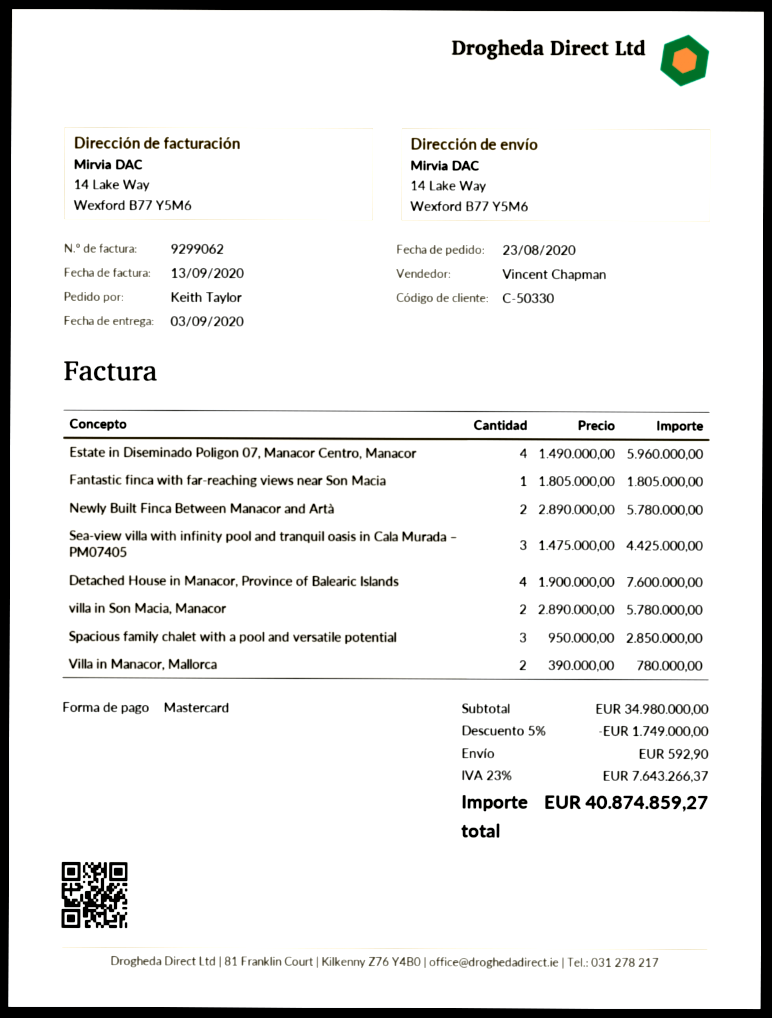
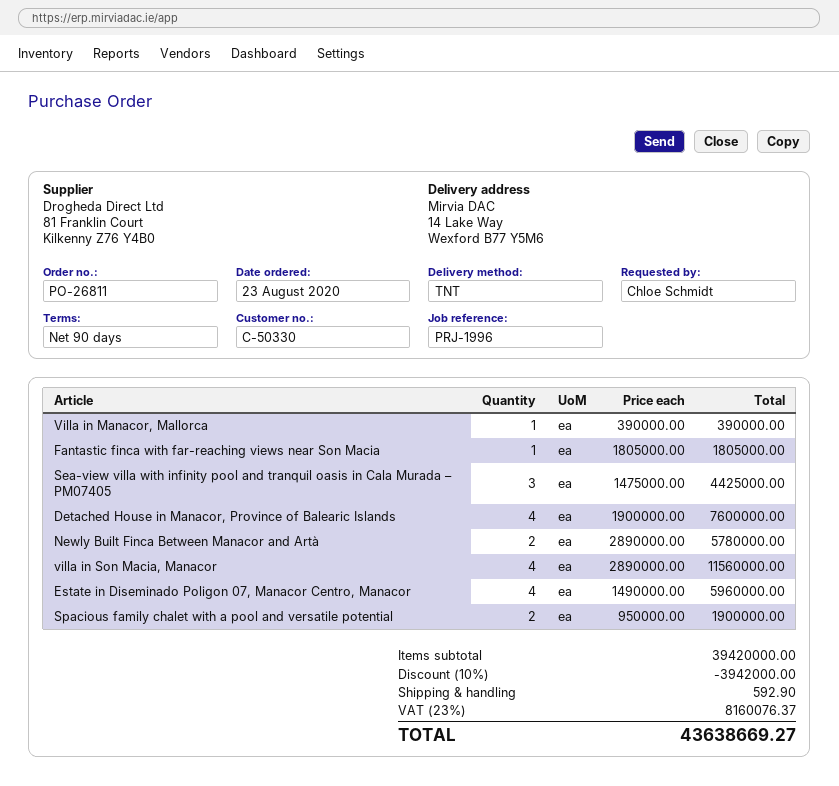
ordered by: Keith Taylor -> Chloe Schmidt
villa in Son Macia, Manacor: 2 x 2890000.00 = 5780000.00 -> 4 x 2890000.00 = 11560000.00
Spacious family chalet with a pool and versatile potential: 3 x 950000.00 = 2850000.00 -> 2 x 950000.00 = 1900000.00
Villa in Manacor, Mallorca: 2 x 390000.00 = 780000.00 -> 1 x 390000.00 = 390000.00
subtotal: 34980000.00 -> 39420000.00
discount: 5% = 1749000.00 -> 10% = 3942000.00
tax: 23% = 7643266.37 -> 23% = 8160076.37
total: 40874859.27 -> 43638669.27

